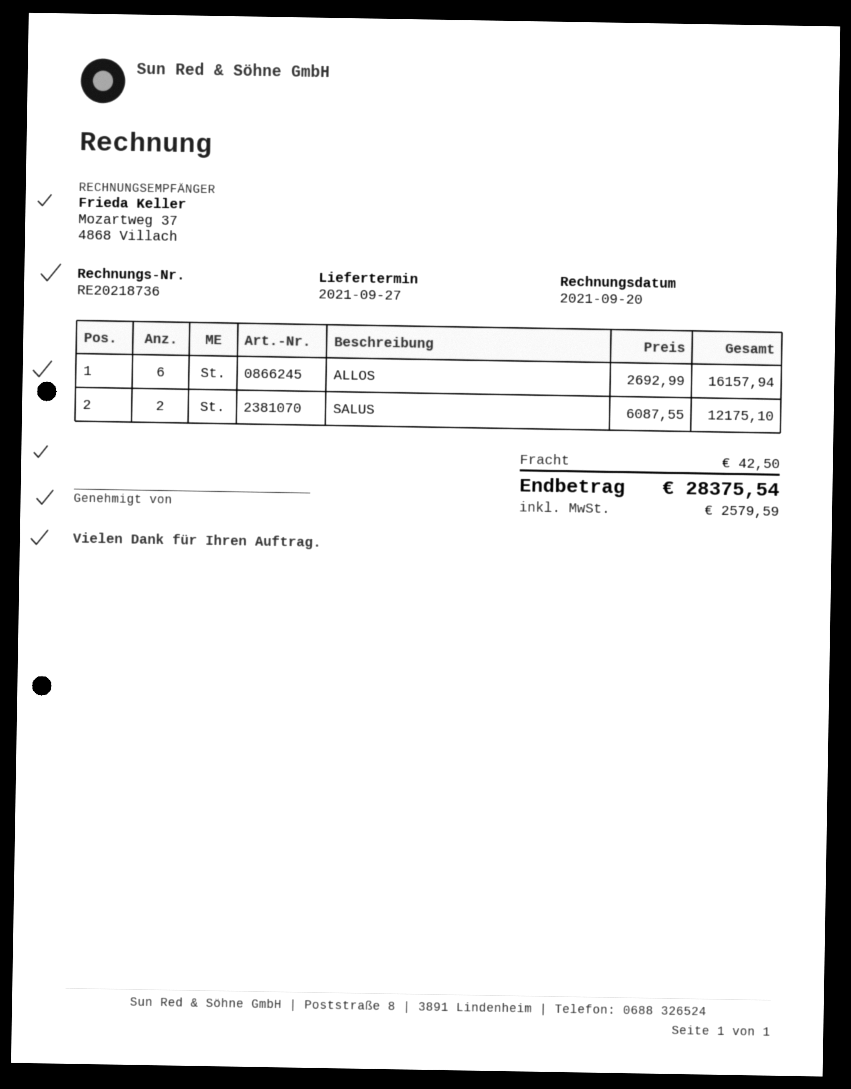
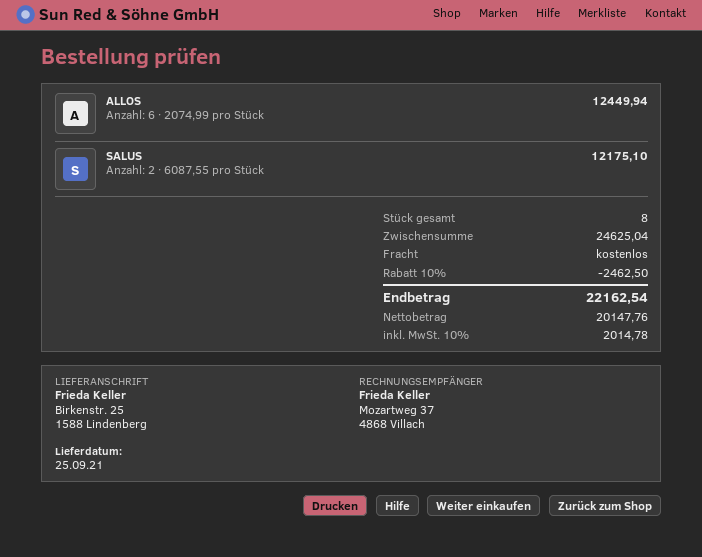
delivery date: 2021-09-27 -> 2021-09-25
ALLOS: 6 x 2692.99 = 16157.94 -> 6 x 2074.99 = 12449.94
discount: none -> 10% = 2462.50
shipping: 42.50 -> 0.00
tax: 2579.59 -> 2014.78
total: 28375.54 -> 22162.54

